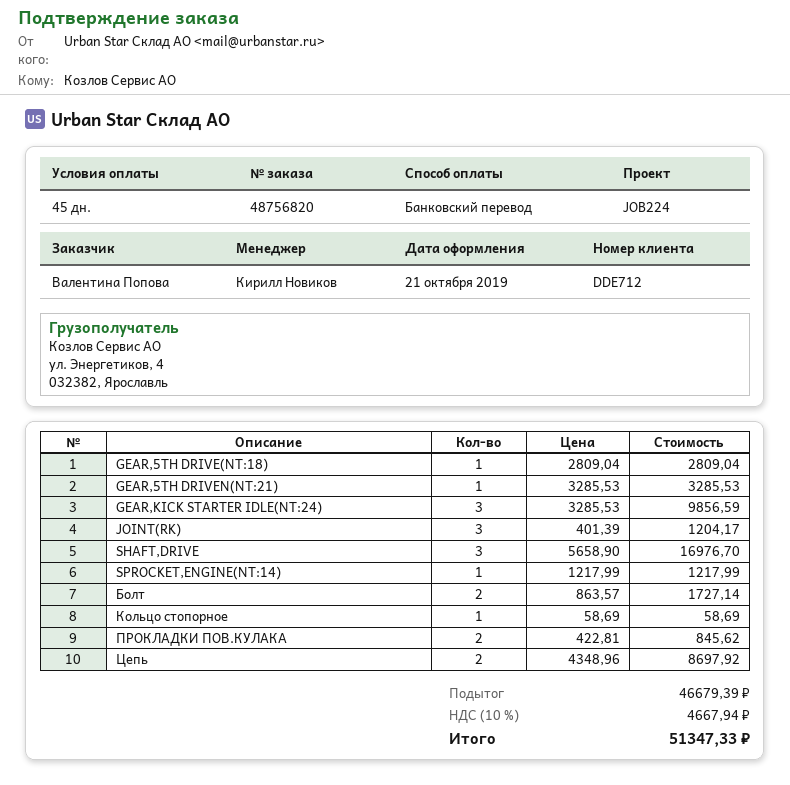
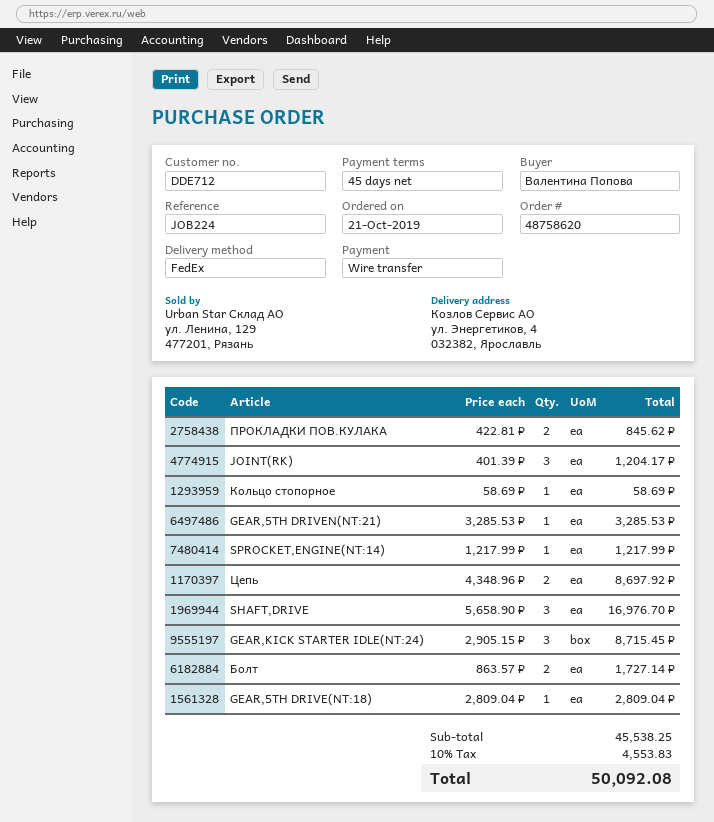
order number: 48756820 -> 48758620
GEAR,KICK STARTER IDLE(NT:24): 3 x 3285.53 = 9856.59 -> 3 x 2905.15 = 8715.45
subtotal: 46679.39 -> 45538.25
tax: 10% = 4667.94 -> 10% = 4553.83
total: 51347.33 -> 50092.08

